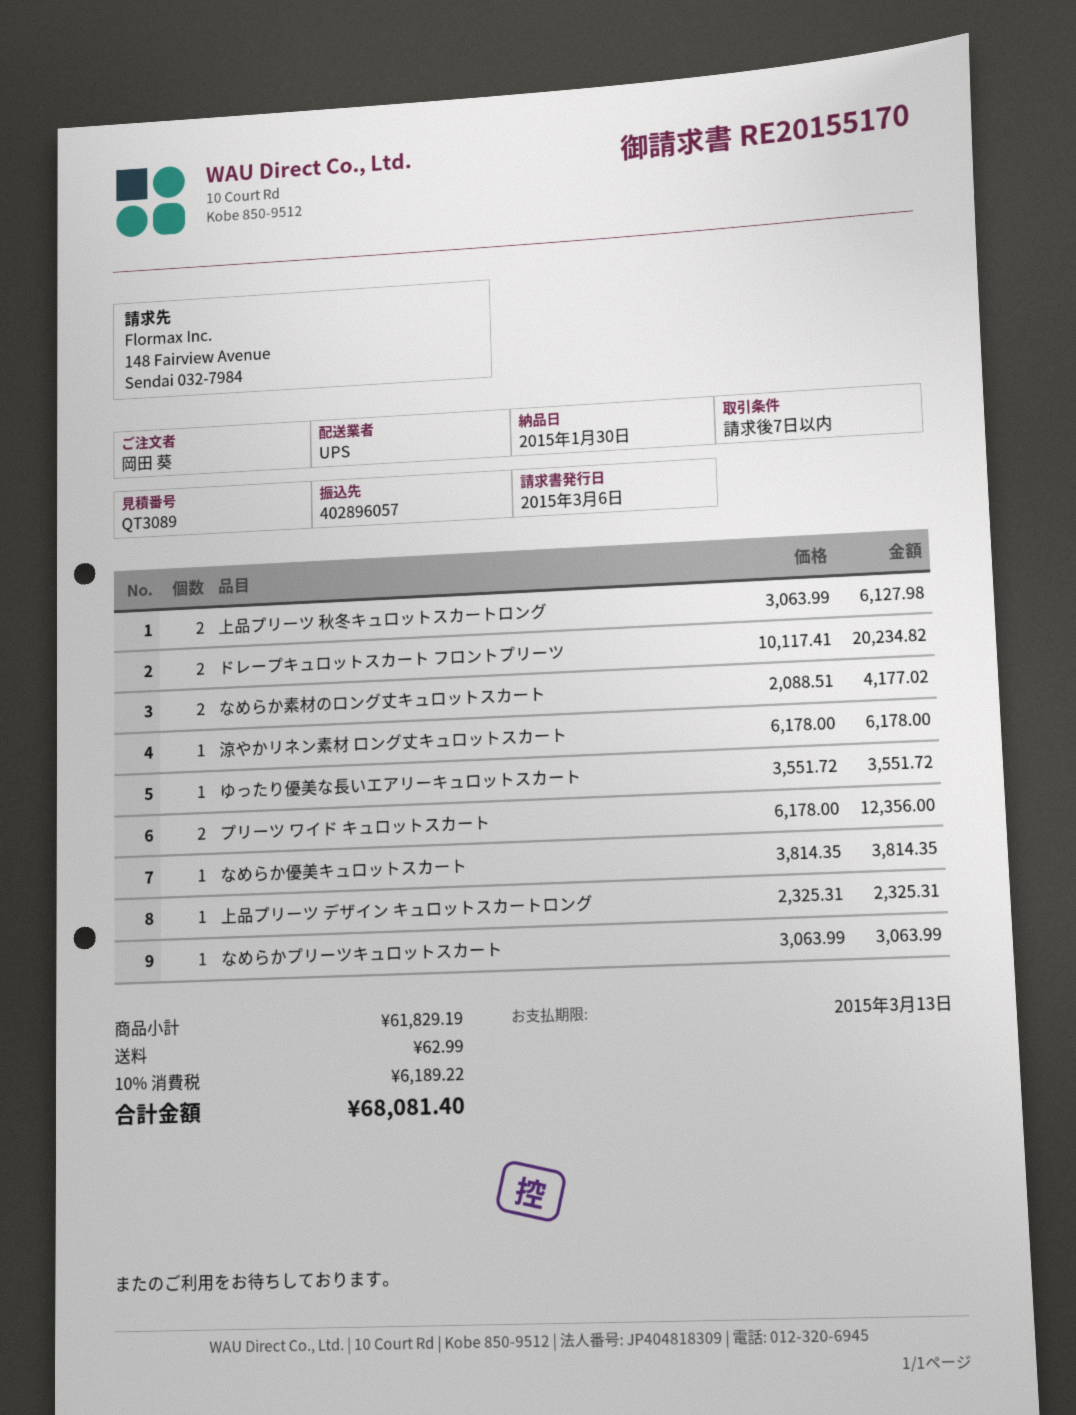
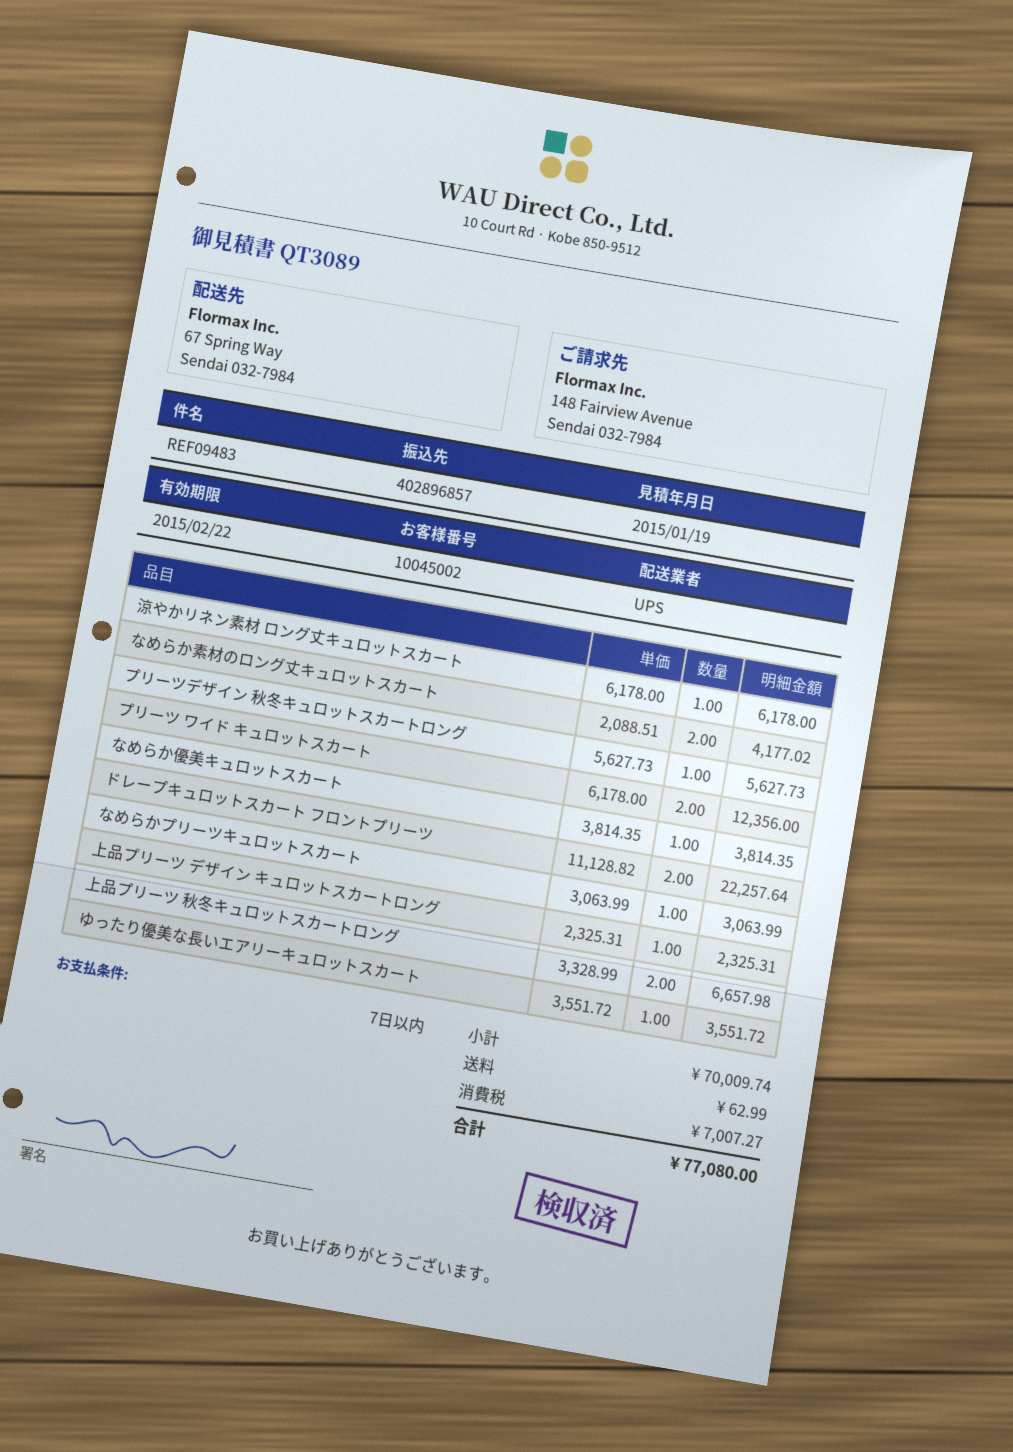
bank account: 402896057 -> 402896857
上品プリーツ 秋冬キュロットスカートロング: 2 x 3063.99 = 6127.98 -> 2 x 3328.99 = 6657.98
ドレープキュロットスカート フロントプリーツ: 2 x 10117.41 = 20234.82 -> 2 x 11128.82 = 22257.64
プリーツデザイン 秋冬キュロットスカートロング: none -> 1 x 5627.73 = 5627.73
subtotal: 61829.19 -> 70009.74
tax: 6189.22 -> 7007.27
total: 68081.40 -> 77080.00

